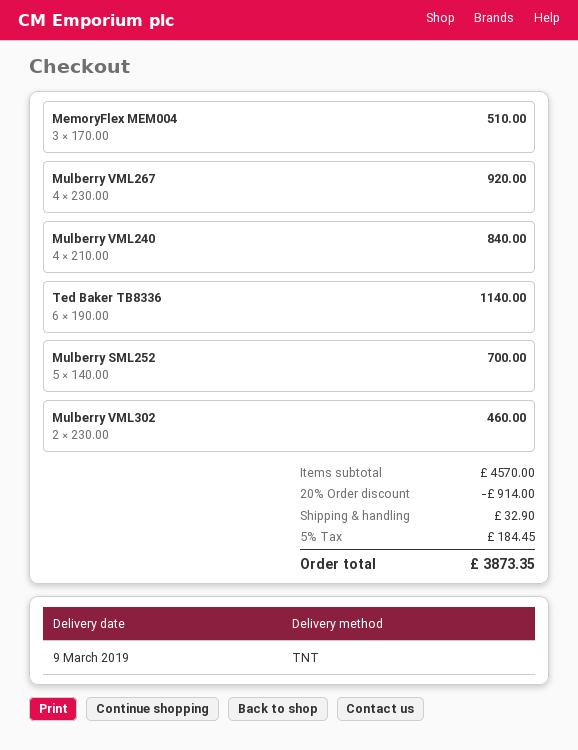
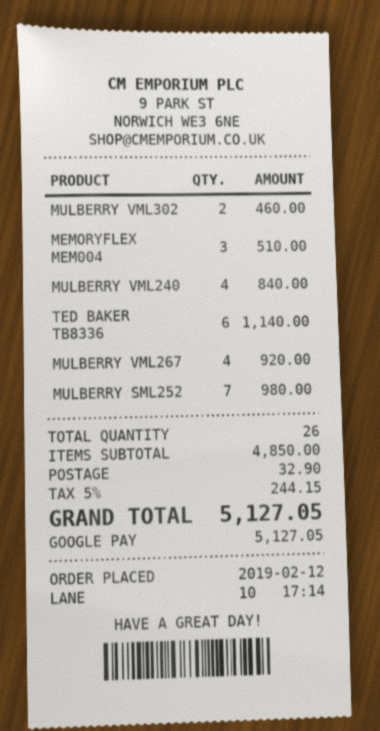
Mulberry SML252: 5 for 700.00 -> 7 for 980.00
subtotal: 4570.00 -> 4850.00
discount: 20% = 914.00 -> none
tax: 5% = 184.45 -> 5% = 244.15
total: 3873.35 -> 5127.05

